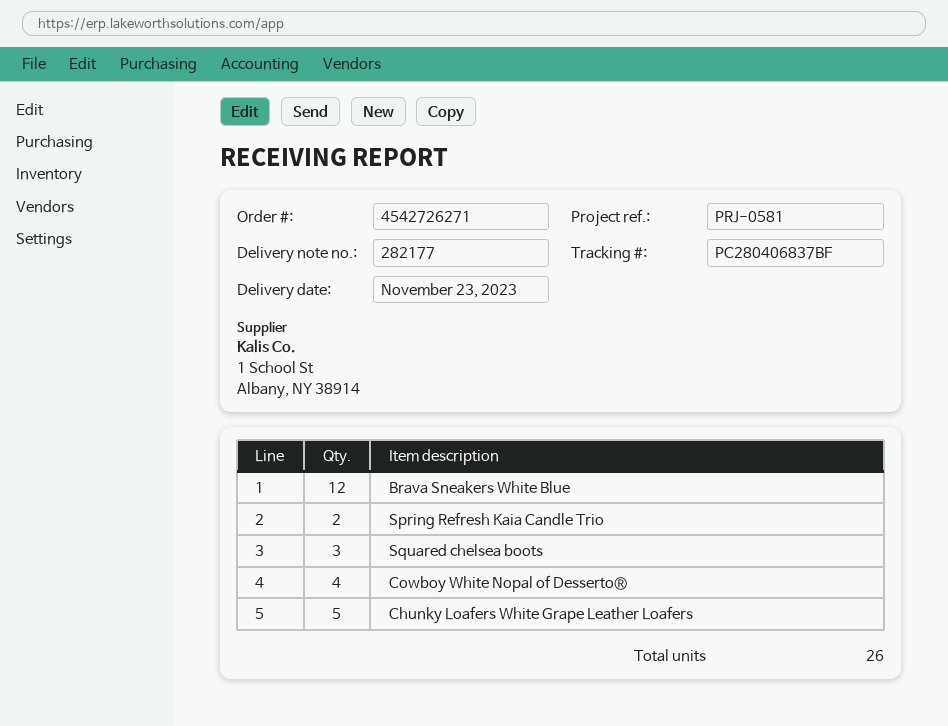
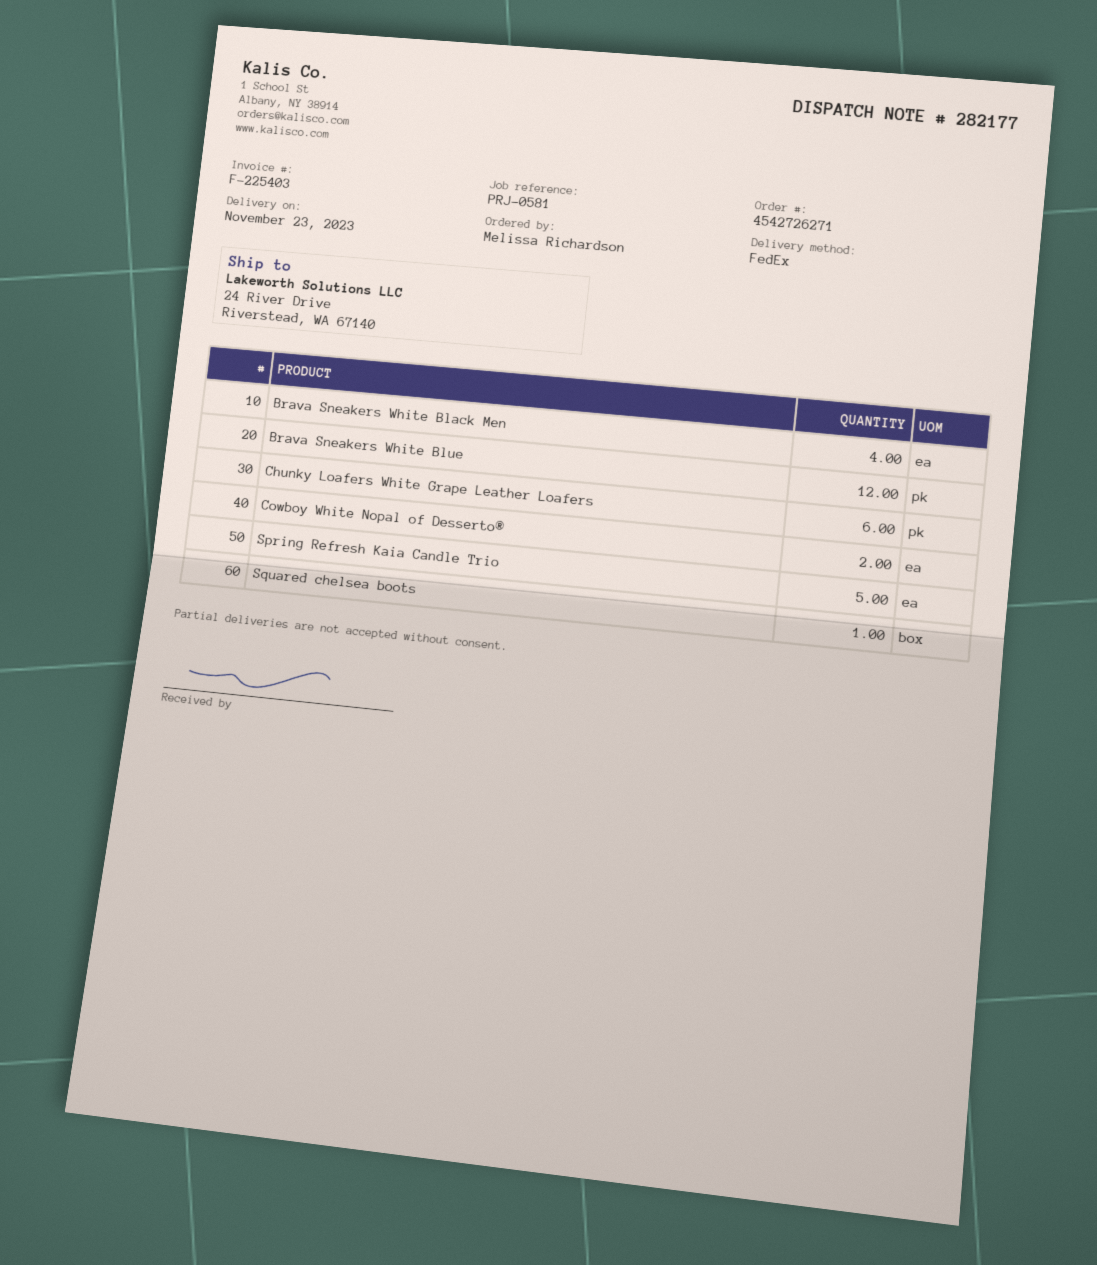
Spring Refresh Kaia Candle Trio: 2 -> 5
Squared chelsea boots: 3 -> 1
Cowboy White Nopal of Desserto®: 4 -> 2
Chunky Loafers White Grape Leather Loafers: 5 -> 6
Brava Sneakers White Black Men: none -> 4

